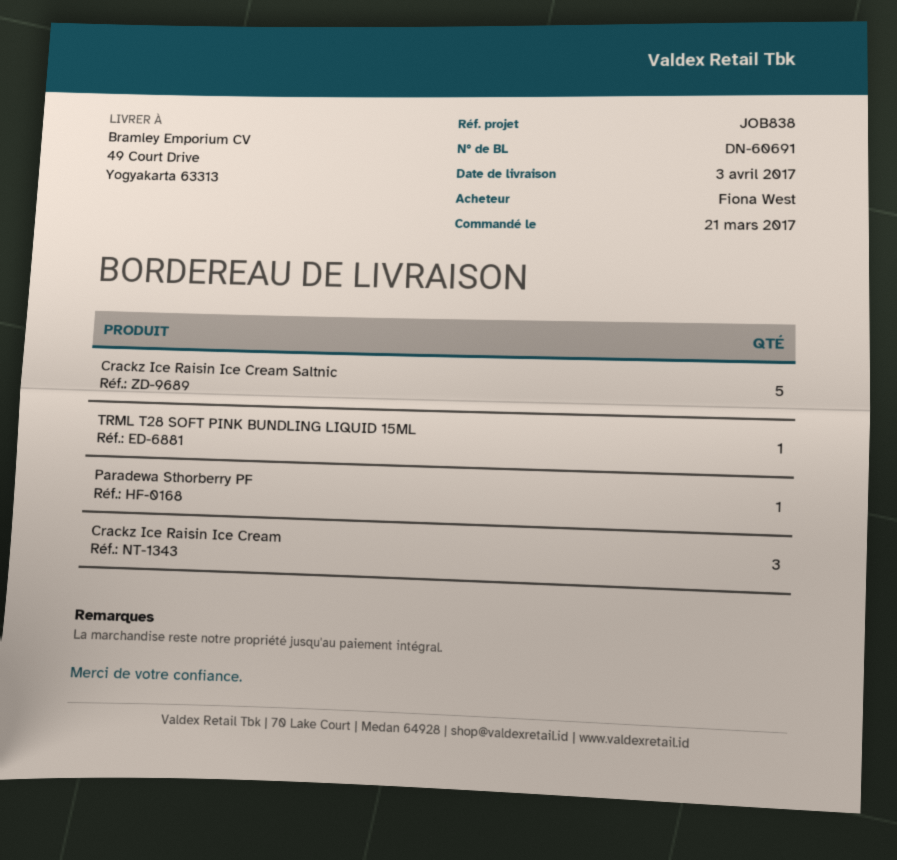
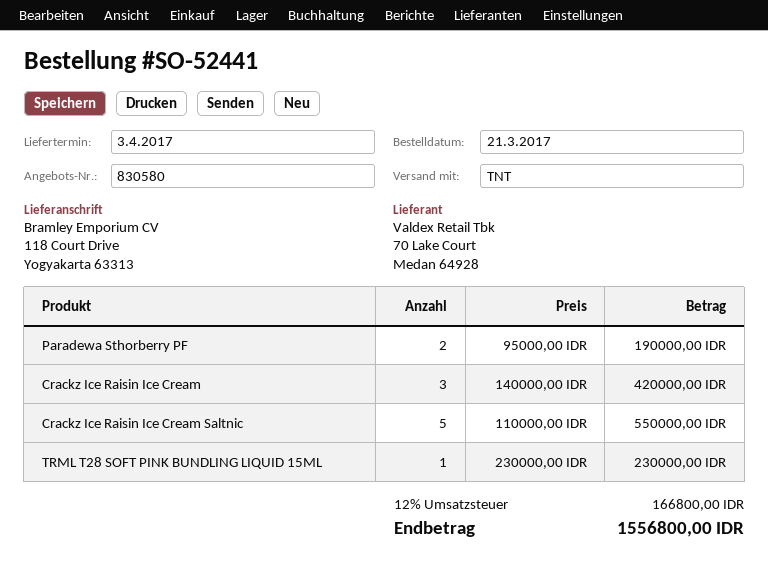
ship to: 49 Court Drive, Yogyakarta 63313 -> 118 Court Drive, Yogyakarta 63313
Paradewa Sthorberry PF: 1 -> 2

